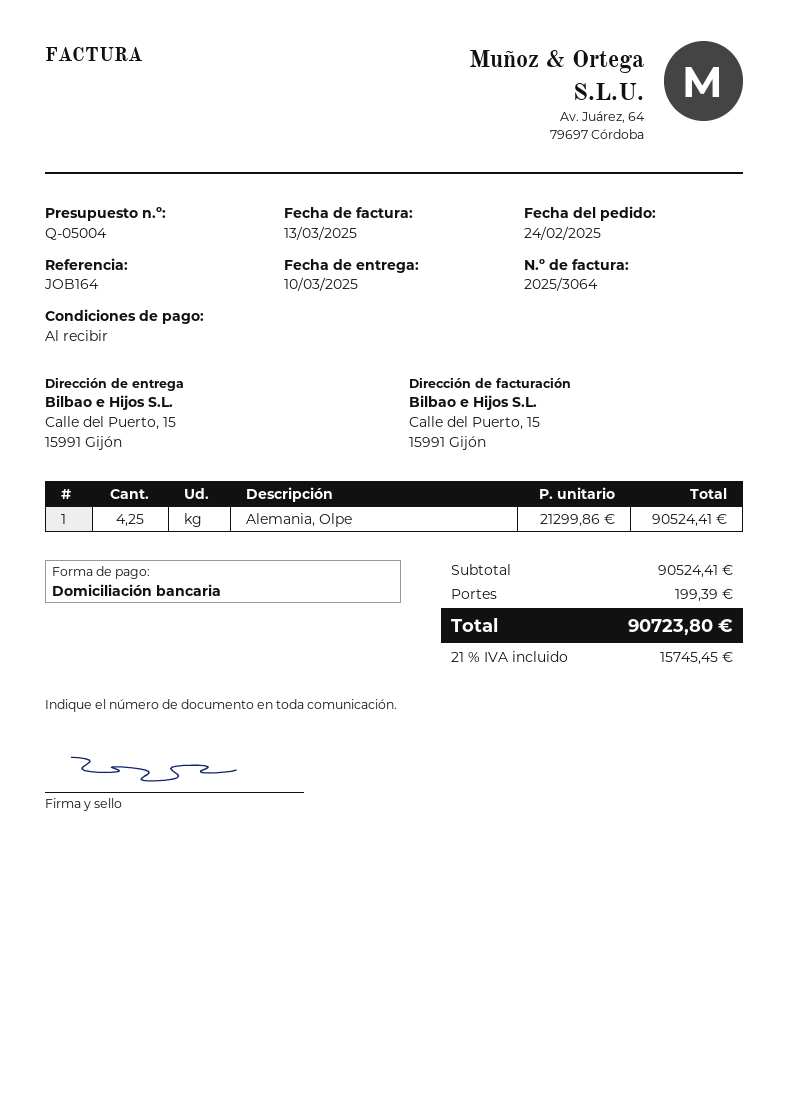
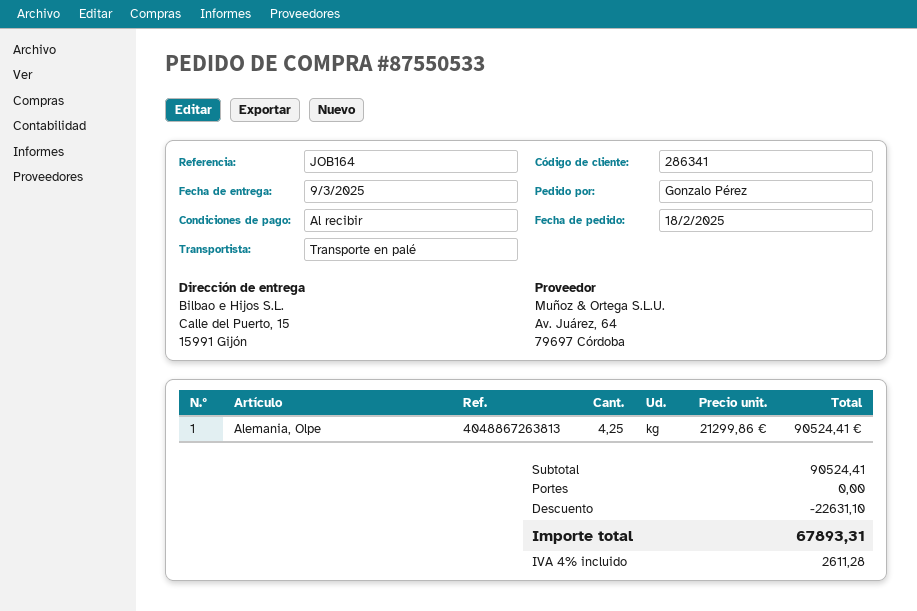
order date: 2025-02-24 -> 2025-02-18
delivery date: 2025-03-10 -> 2025-03-09
discount: none -> 22631.10
shipping: 199.39 -> 0.00
tax: 21% = 15745.45 -> 4% = 2611.28
total: 90723.80 -> 67893.31

